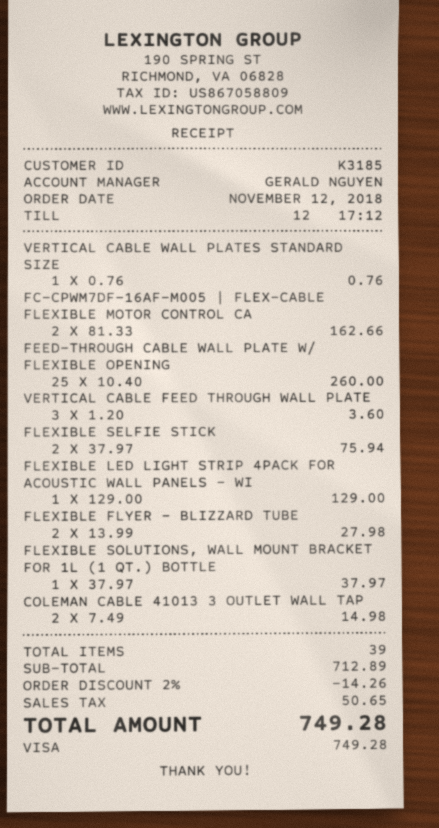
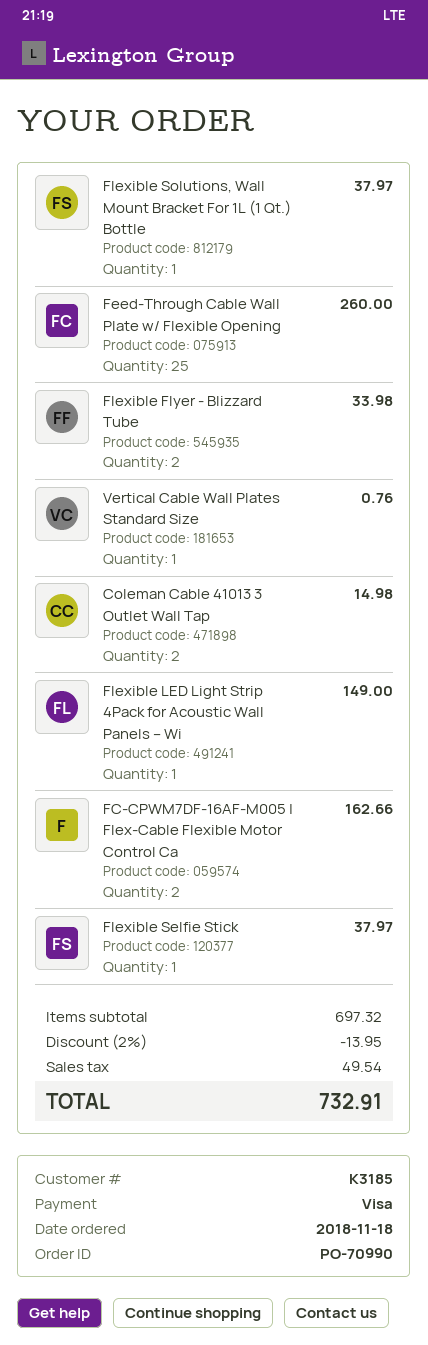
order date: 2018-11-12 -> 2018-11-18
VERTICAL CABLE FEED THROUGH WALL PLATE: 3 for 3.60 -> none
FLEXIBLE SELFIE STICK: 2 for 75.94 -> 1 for 37.97
FLEXIBLE LED LIGHT STRIP 4PACK FOR ACOUSTIC WALL PANELS – WI: 1 for 129.00 -> 1 for 149.00
FLEXIBLE FLYER - BLIZZARD TUBE: 2 for 27.98 -> 2 for 33.98
subtotal: 712.89 -> 697.32
discount: 2% = 14.26 -> 2% = 13.95
tax: 50.65 -> 49.54
total: 749.28 -> 732.91

